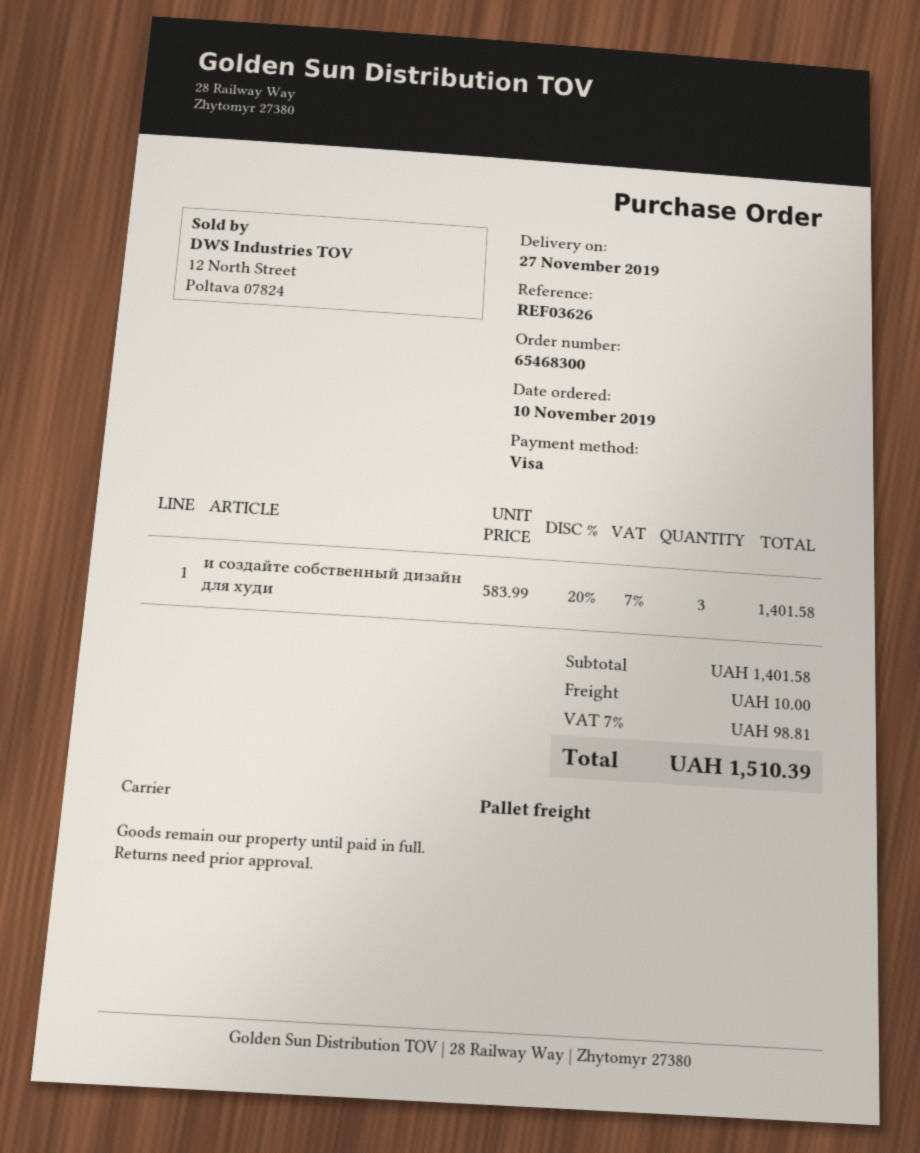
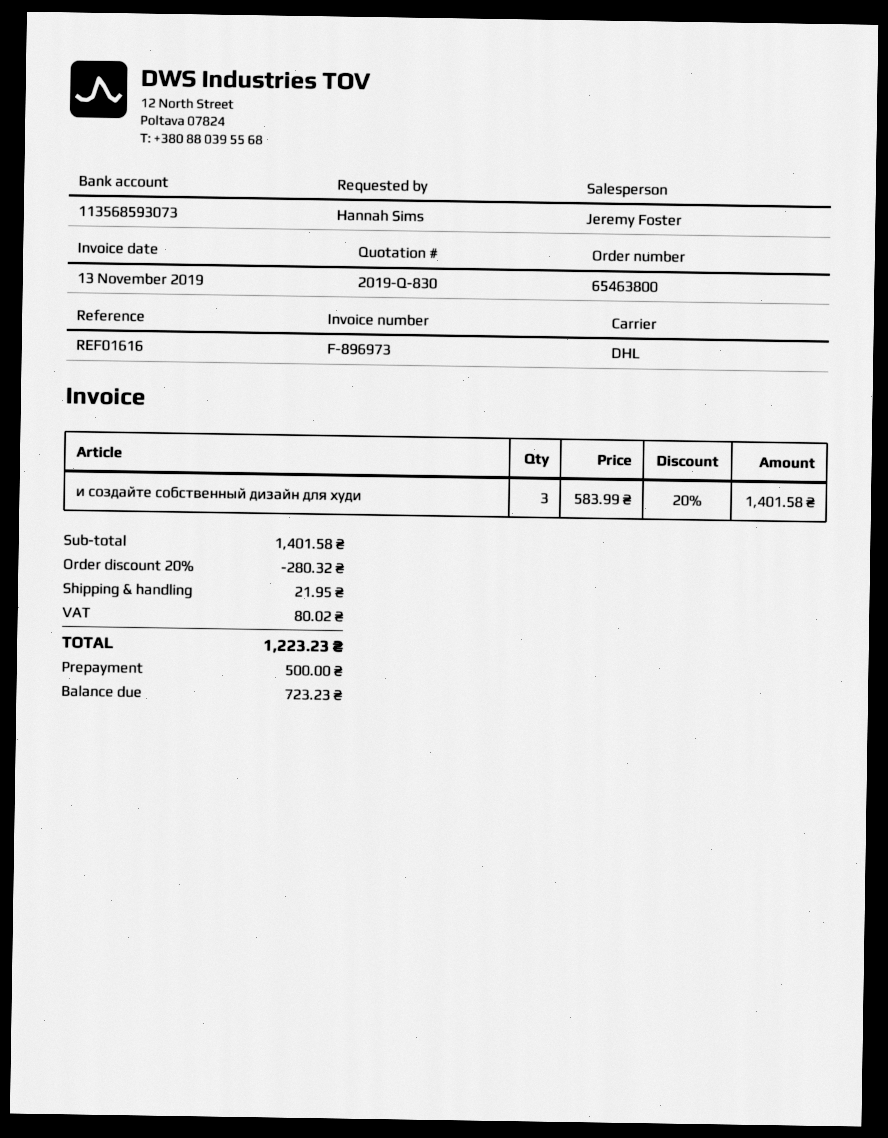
order number: 65468300 -> 65463800
reference: REF03626 -> REF01616
shipping method: pallet freight -> DHL
discount: none -> 20% = 280.32
shipping: 10.00 -> 21.95
tax: 98.81 -> 80.02
total: 1510.39 -> 1223.23

